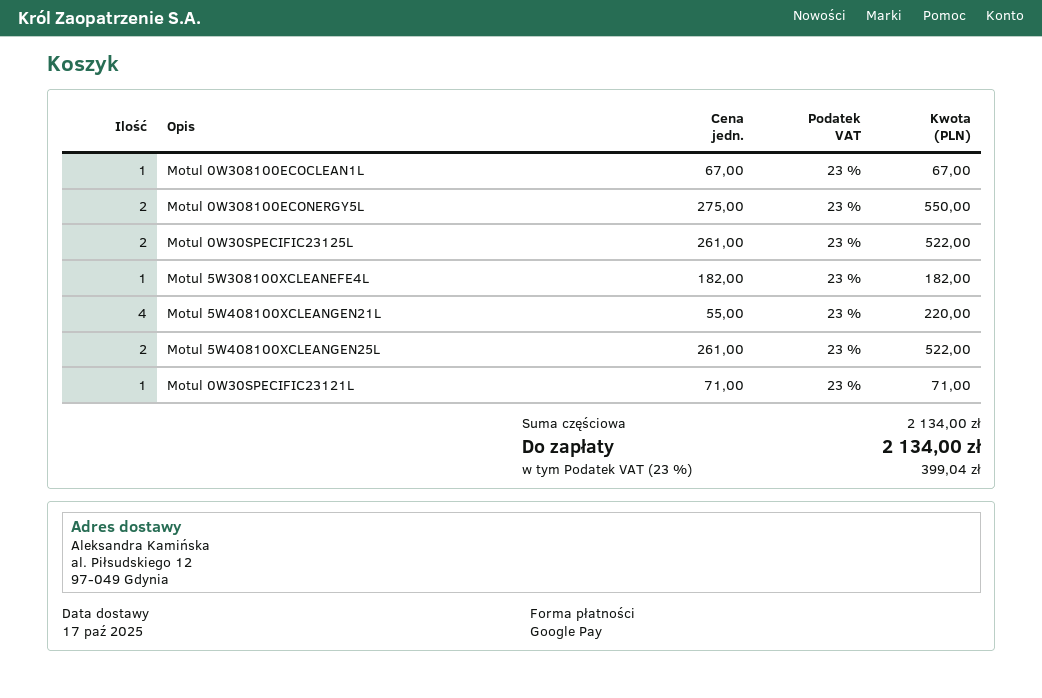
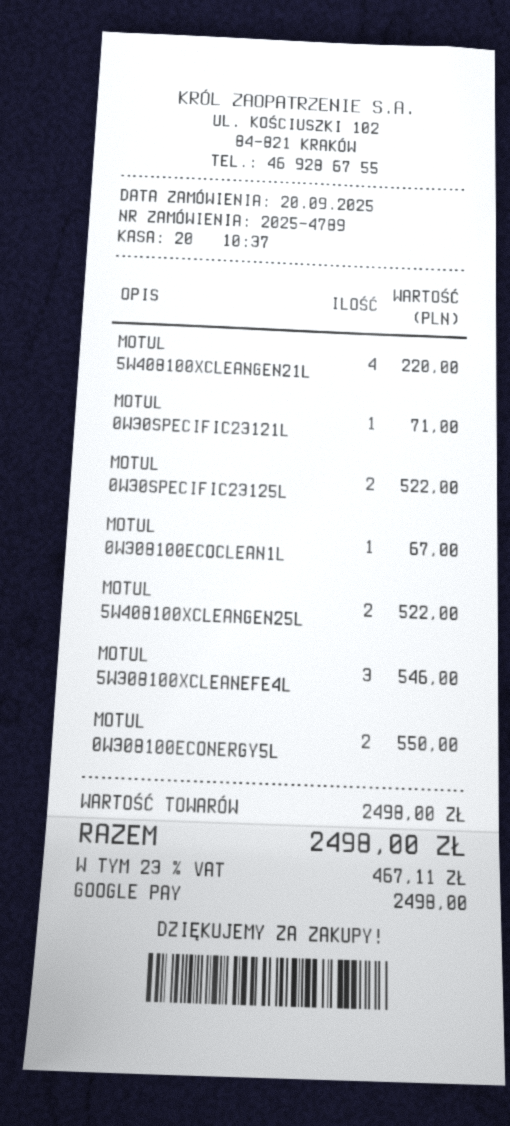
Motul 5W308100XCLEANEFE4L: 1 for 182.00 -> 3 for 546.00
subtotal: 2134.00 -> 2498.00
tax: 23% = 399.04 -> 23% = 467.11
total: 2134.00 -> 2498.00

